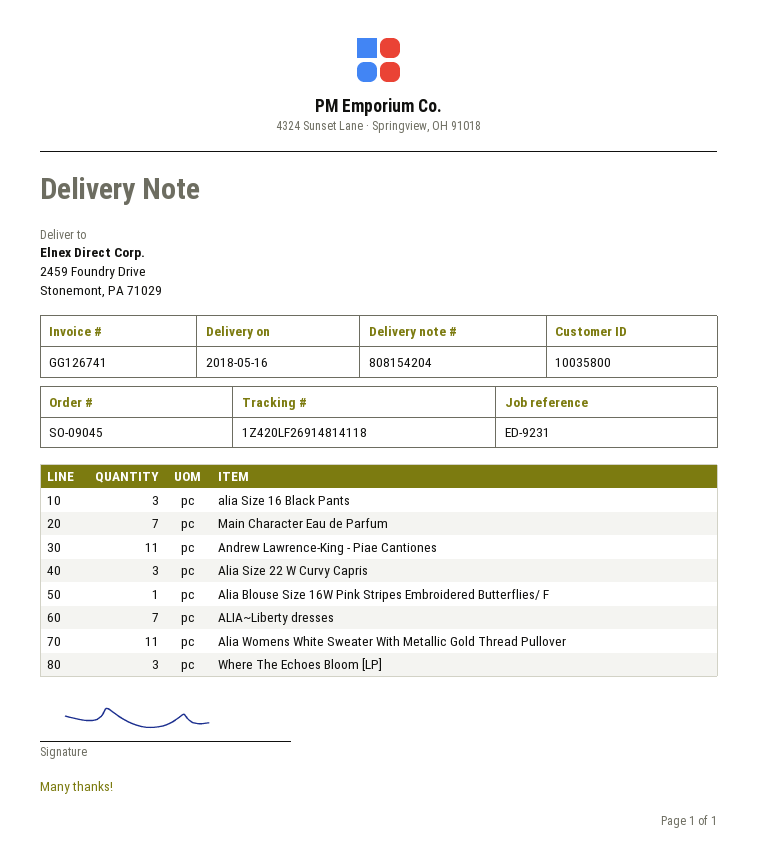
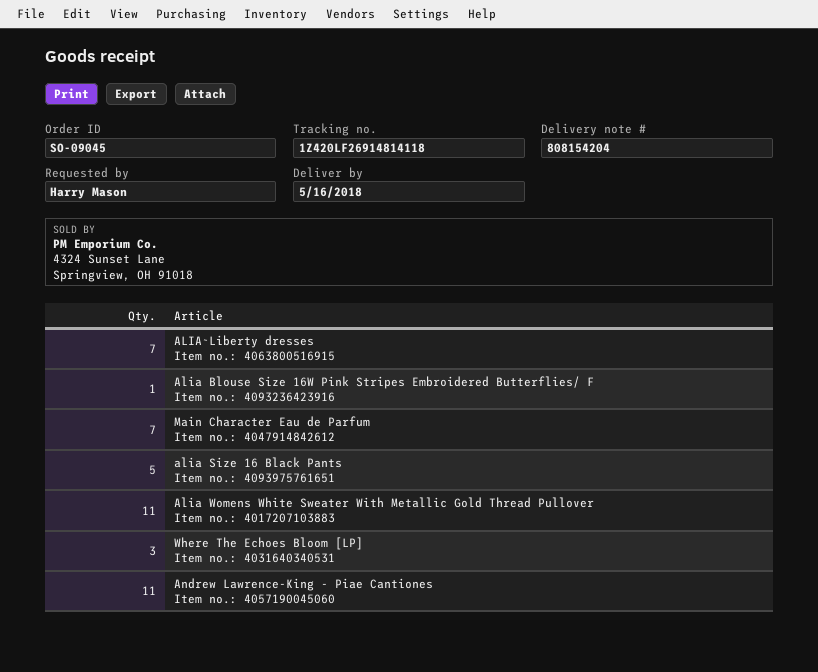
alia Size 16 Black Pants: 3 -> 5
Alia Size 22 W Curvy Capris: 3 -> none

